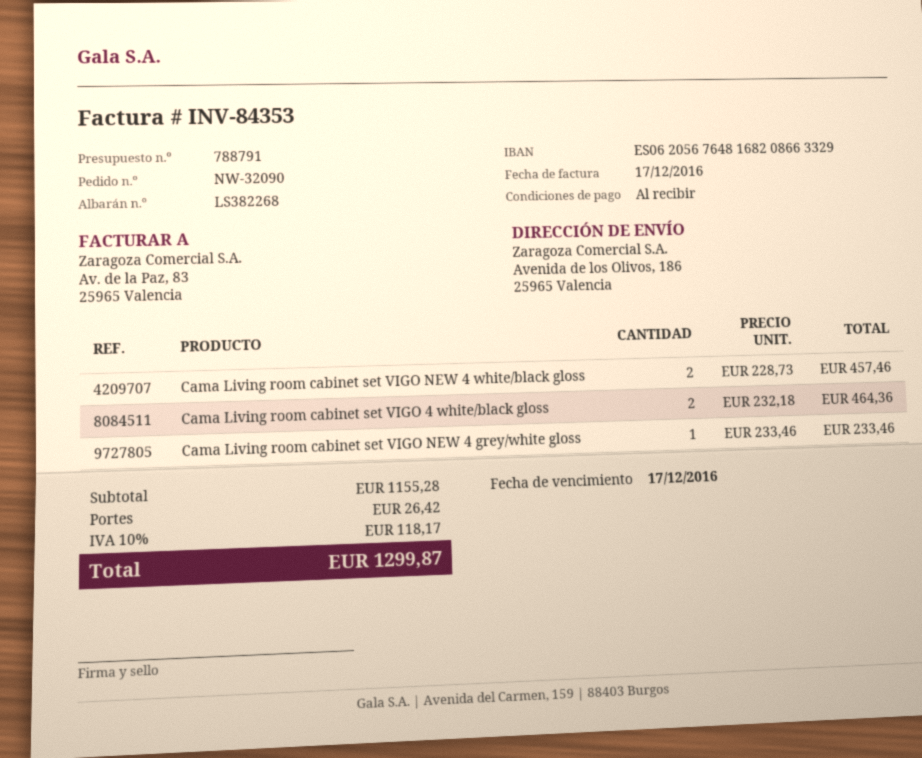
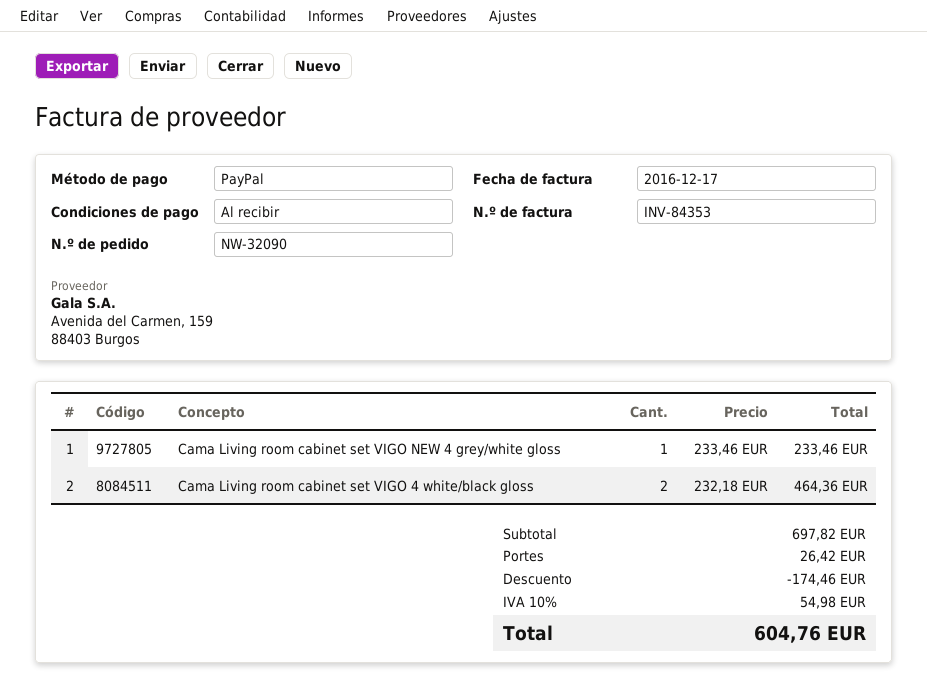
Cama Living room cabinet set VIGO NEW 4 white/black gloss: 2 x 228.73 = 457.46 -> none
subtotal: 1155.28 -> 697.82
discount: none -> 174.46
tax: 10% = 118.17 -> 10% = 54.98
total: 1299.87 -> 604.76

